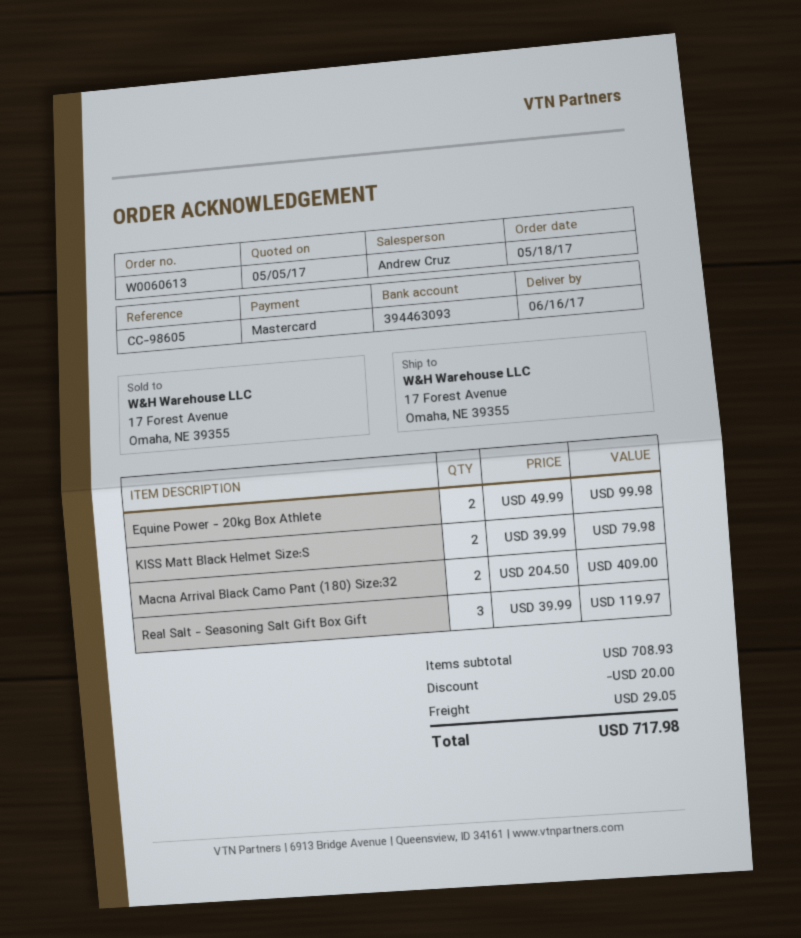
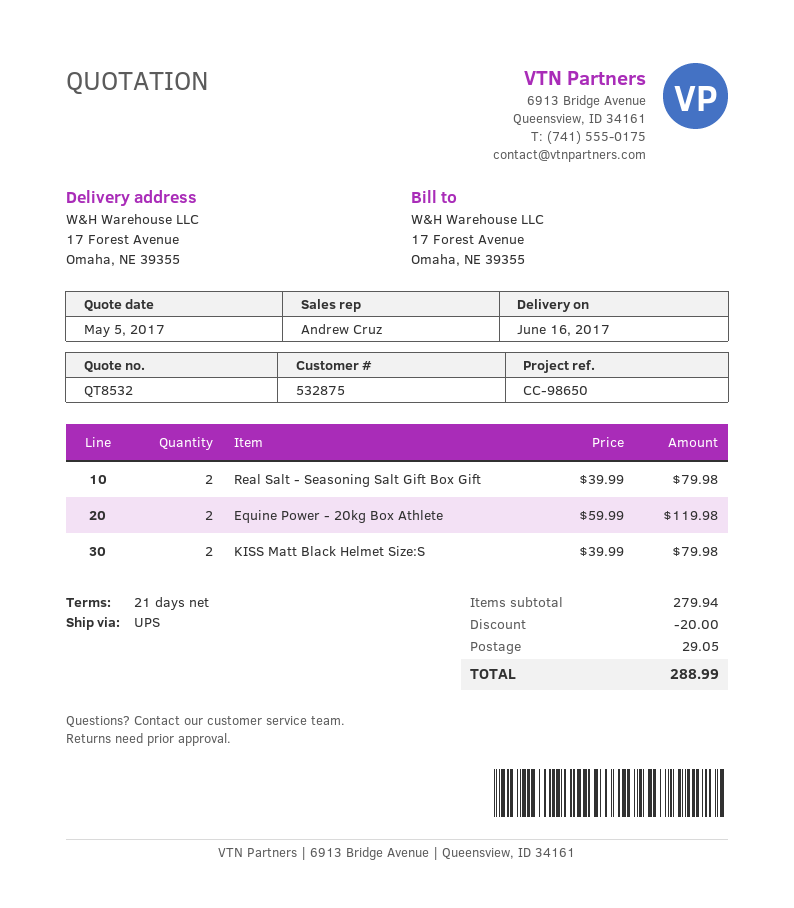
reference: CC-98605 -> CC-98650
Equine Power - 20kg Box Athlete: 2 x 49.99 = 99.98 -> 2 x 59.99 = 119.98
Macna Arrival Black Camo Pant (180) Size:32: 2 x 204.50 = 409.00 -> none
Real Salt - Seasoning Salt Gift Box Gift: 3 x 39.99 = 119.97 -> 2 x 39.99 = 79.98
subtotal: 708.93 -> 279.94
total: 717.98 -> 288.99

